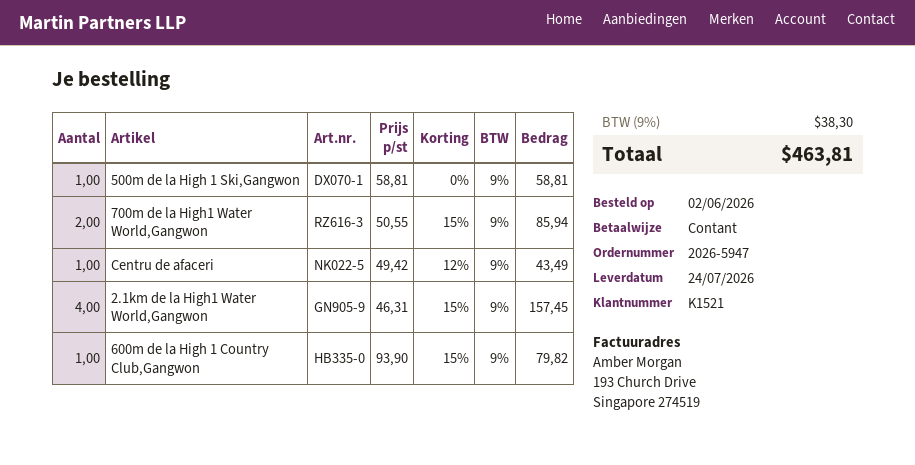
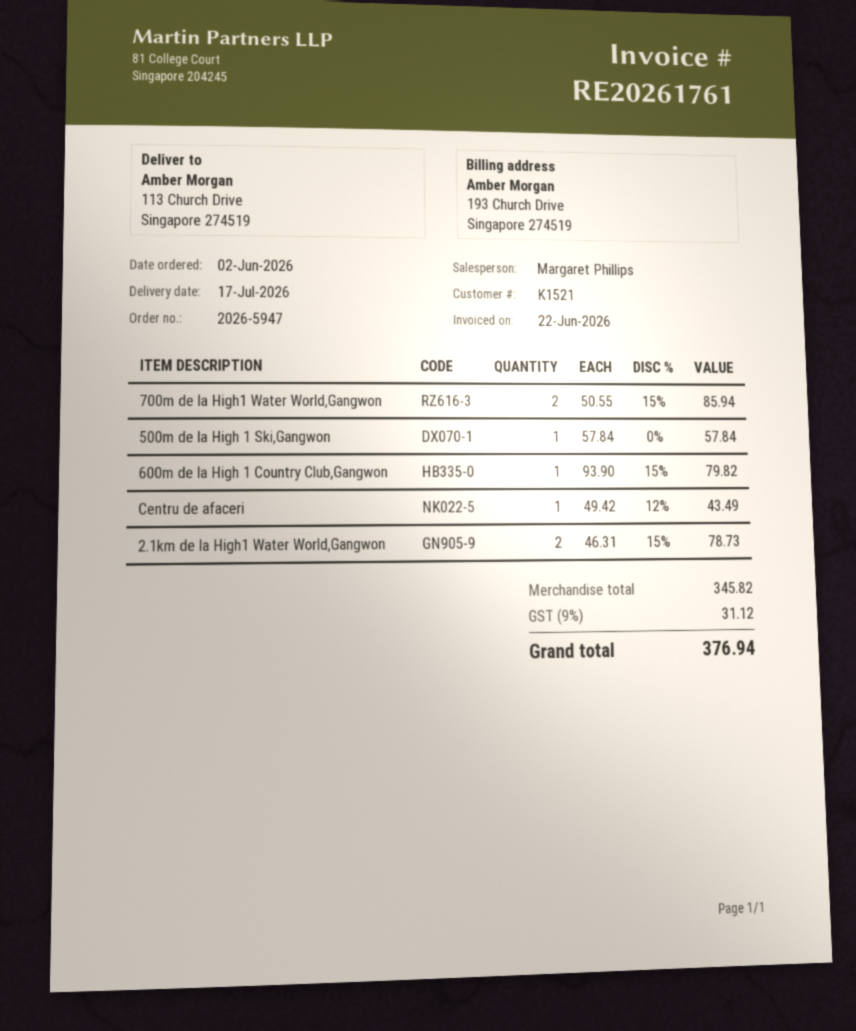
delivery date: 2026-07-24 -> 2026-07-17
500m de la High 1 Ski,Gangwon: 1 x 58.81 = 58.81 -> 1 x 57.84 = 57.84
2.1km de la High1 Water World,Gangwon: 4 x 46.31 - 15% = 157.45 -> 2 x 46.31 - 15% = 78.73
tax: 9% = 38.30 -> 9% = 31.12
total: 463.81 -> 376.94

